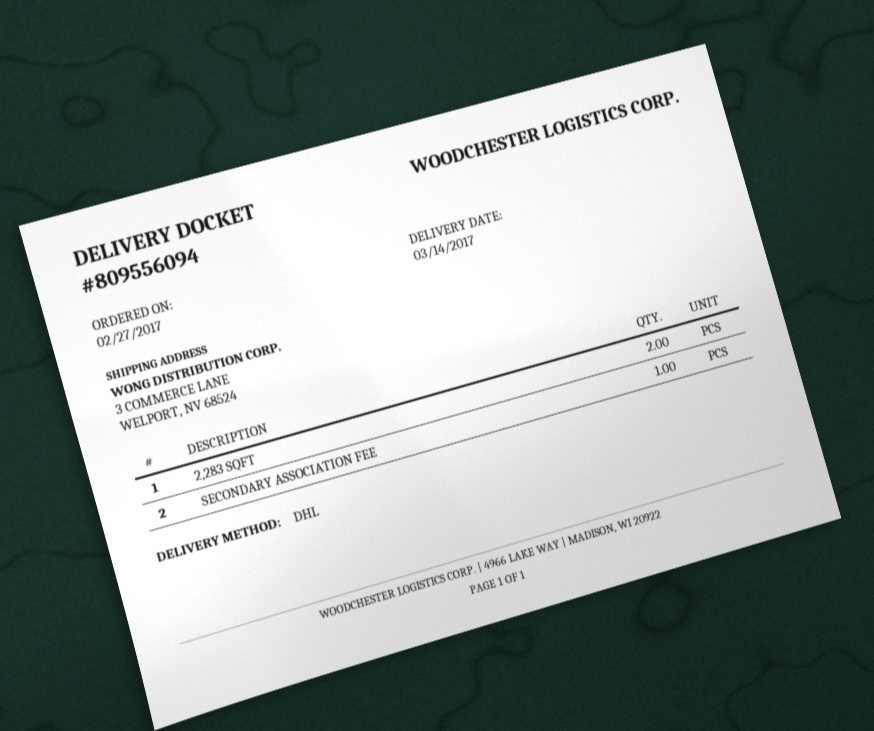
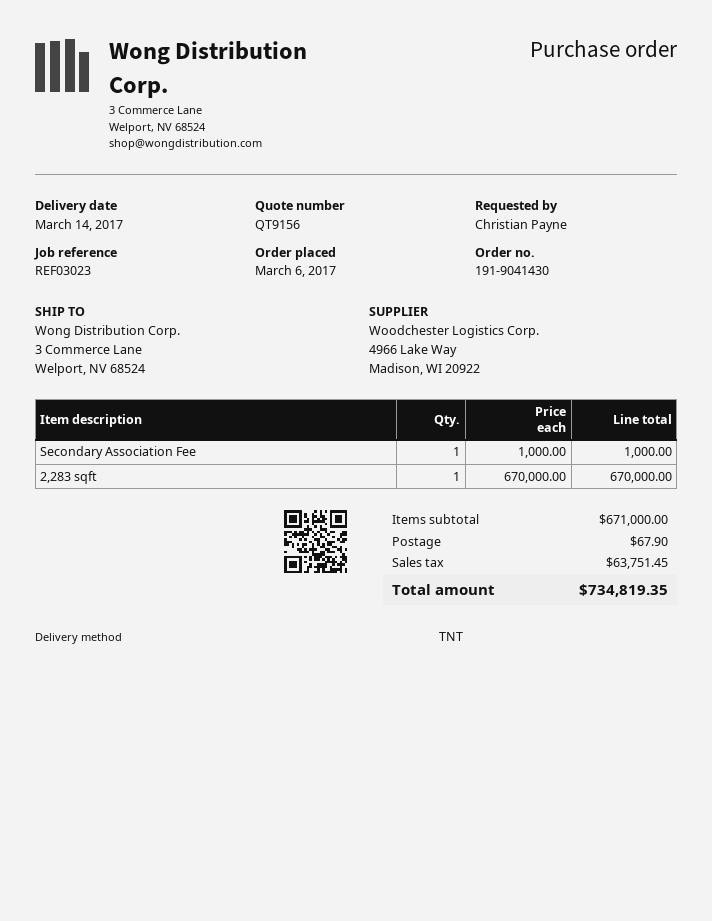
order date: 2017-02-27 -> 2017-03-06
shipping method: DHL -> TNT
2,283 SQFT: 2 -> 1

